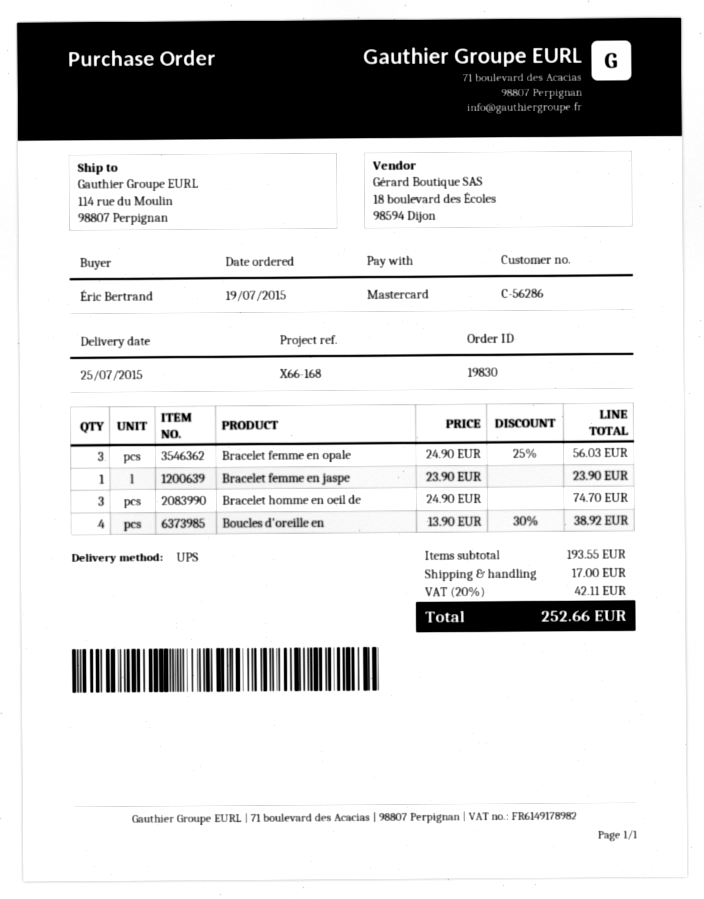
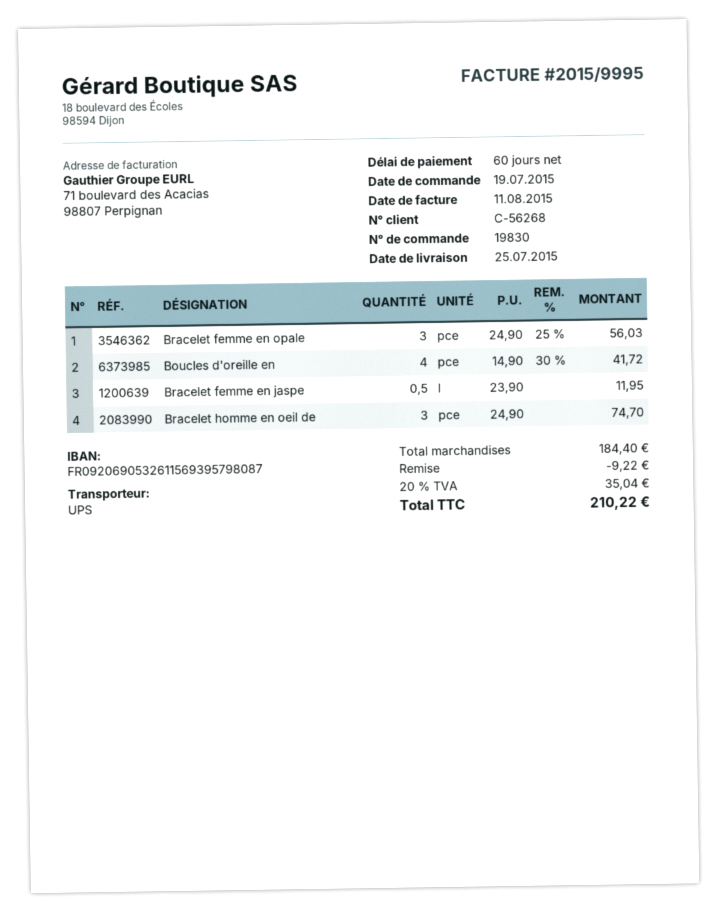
customer number: C-56286 -> C-56268
Bracelet femme en jaspe: 1 x 23.90 = 23.90 -> 0.5 x 23.90 = 11.95
Boucles d'oreille en: 4 x 13.90 - 30% = 38.92 -> 4 x 14.90 - 30% = 41.72
subtotal: 193.55 -> 184.40
discount: none -> 9.22
shipping: 17.00 -> none
tax: 20% = 42.11 -> 20% = 35.04
total: 252.66 -> 210.22

